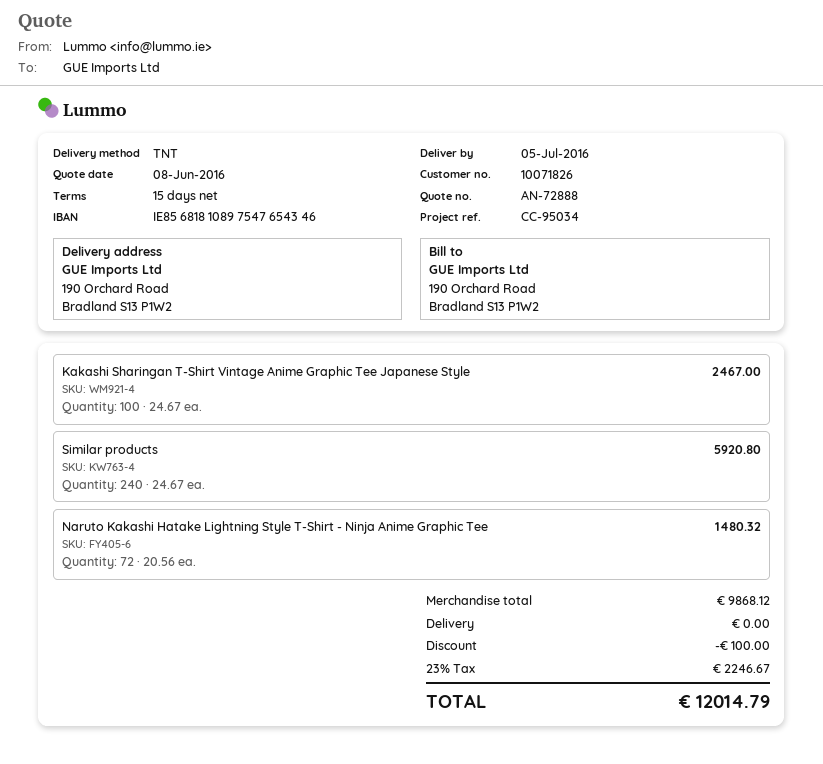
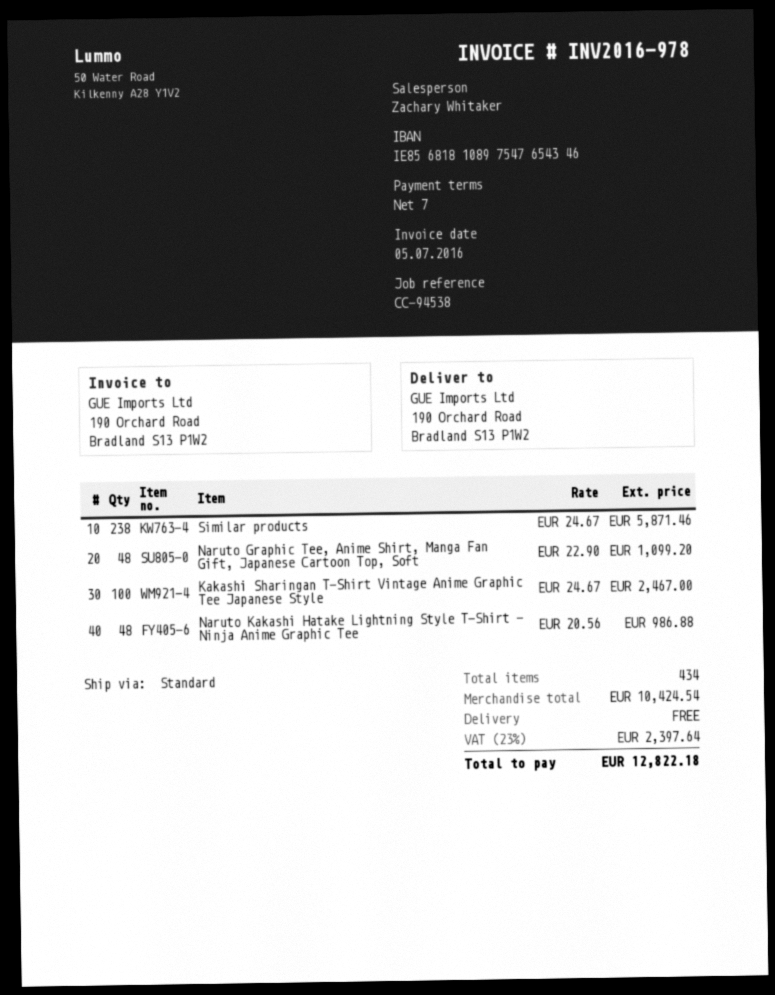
payment terms: 15 days -> 7 days
reference: CC-95034 -> CC-94538
shipping method: TNT -> standard
Similar products: 240 x 24.67 = 5920.80 -> 238 x 24.67 = 5871.46
Naruto Kakashi Hatake Lightning Style T-Shirt - Ninja Anime Graphic Tee: 72 x 20.56 = 1480.32 -> 48 x 20.56 = 986.88
Naruto Graphic Tee, Anime Shirt, Manga Fan Gift, Japanese Cartoon Top, Soft: none -> 48 x 22.90 = 1099.20
subtotal: 9868.12 -> 10424.54
discount: 100.00 -> none
tax: 23% = 2246.67 -> 23% = 2397.64
total: 12014.79 -> 12822.18

